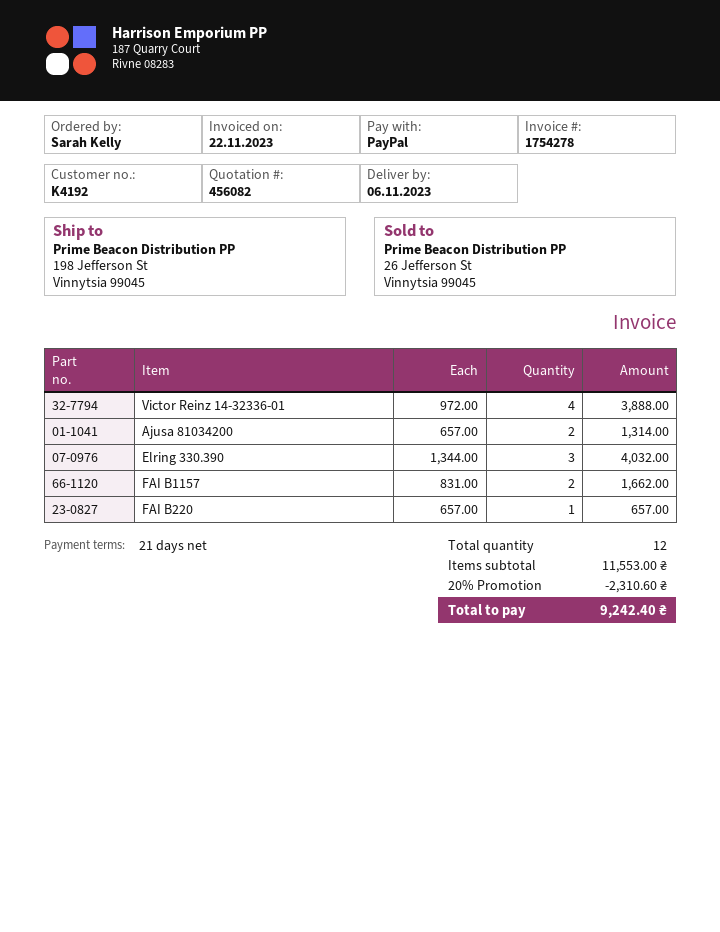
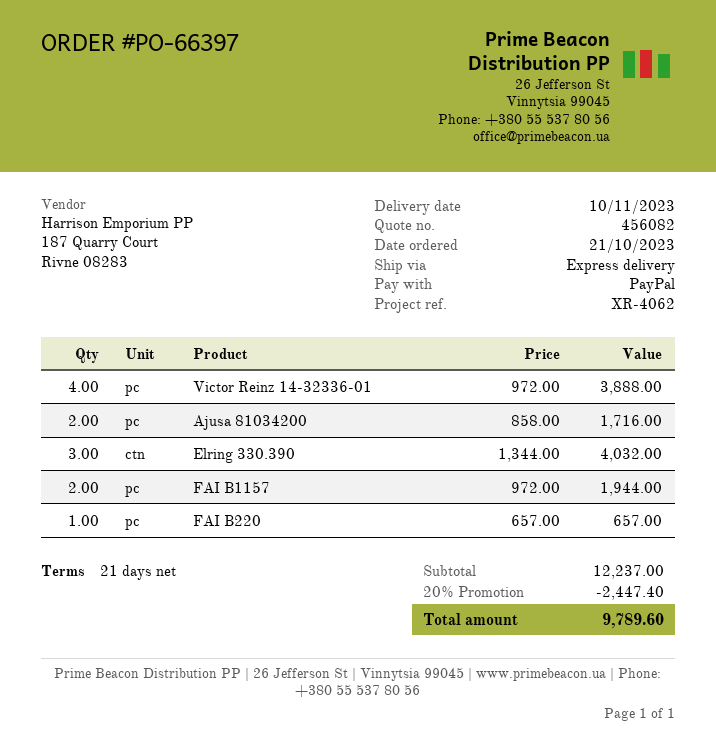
delivery date: 2023-11-06 -> 2023-11-10
Ajusa 81034200: 2 x 657.00 = 1314.00 -> 2 x 858.00 = 1716.00
FAI B1157: 2 x 831.00 = 1662.00 -> 2 x 972.00 = 1944.00
subtotal: 11553.00 -> 12237.00
discount: 20% = 2310.60 -> 20% = 2447.40
total: 9242.40 -> 9789.60

